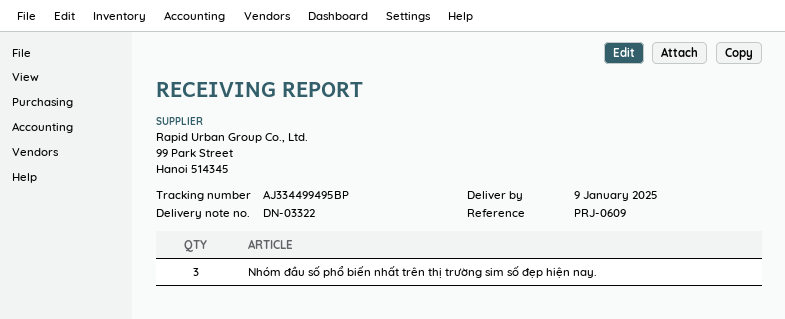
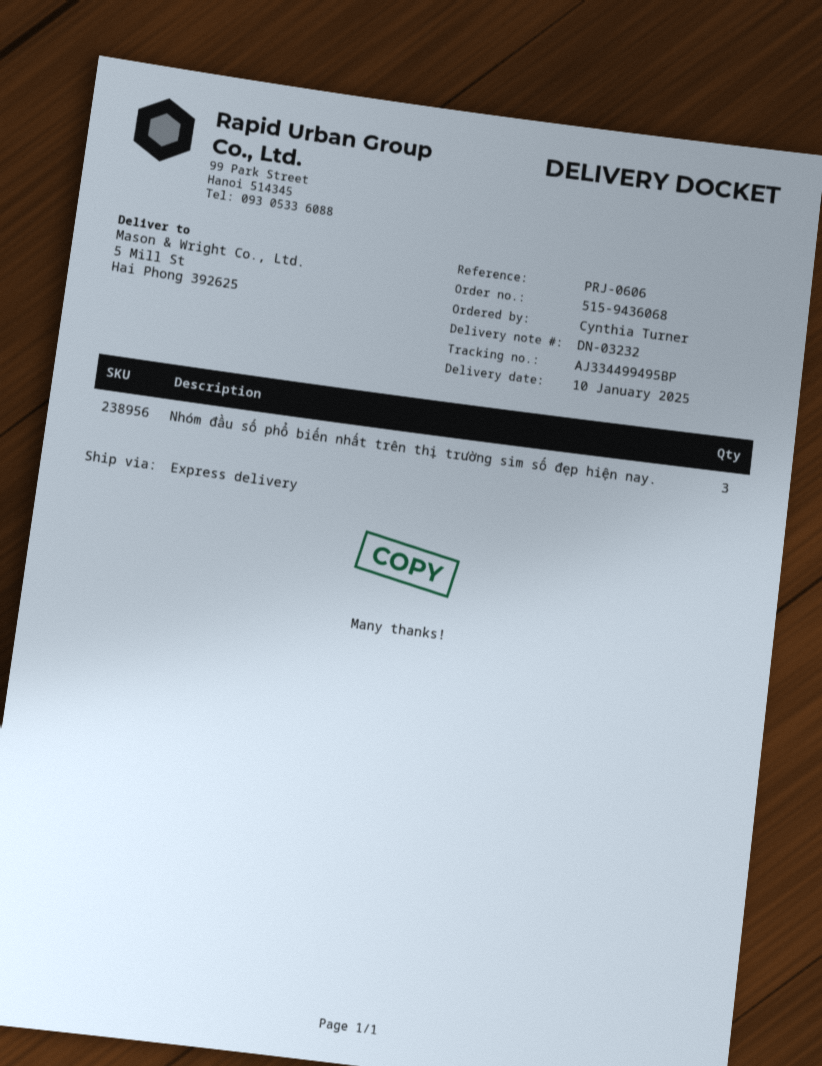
delivery note number: DN-03322 -> DN-03232
delivery date: 2025-01-09 -> 2025-01-10
reference: PRJ-0609 -> PRJ-0606

